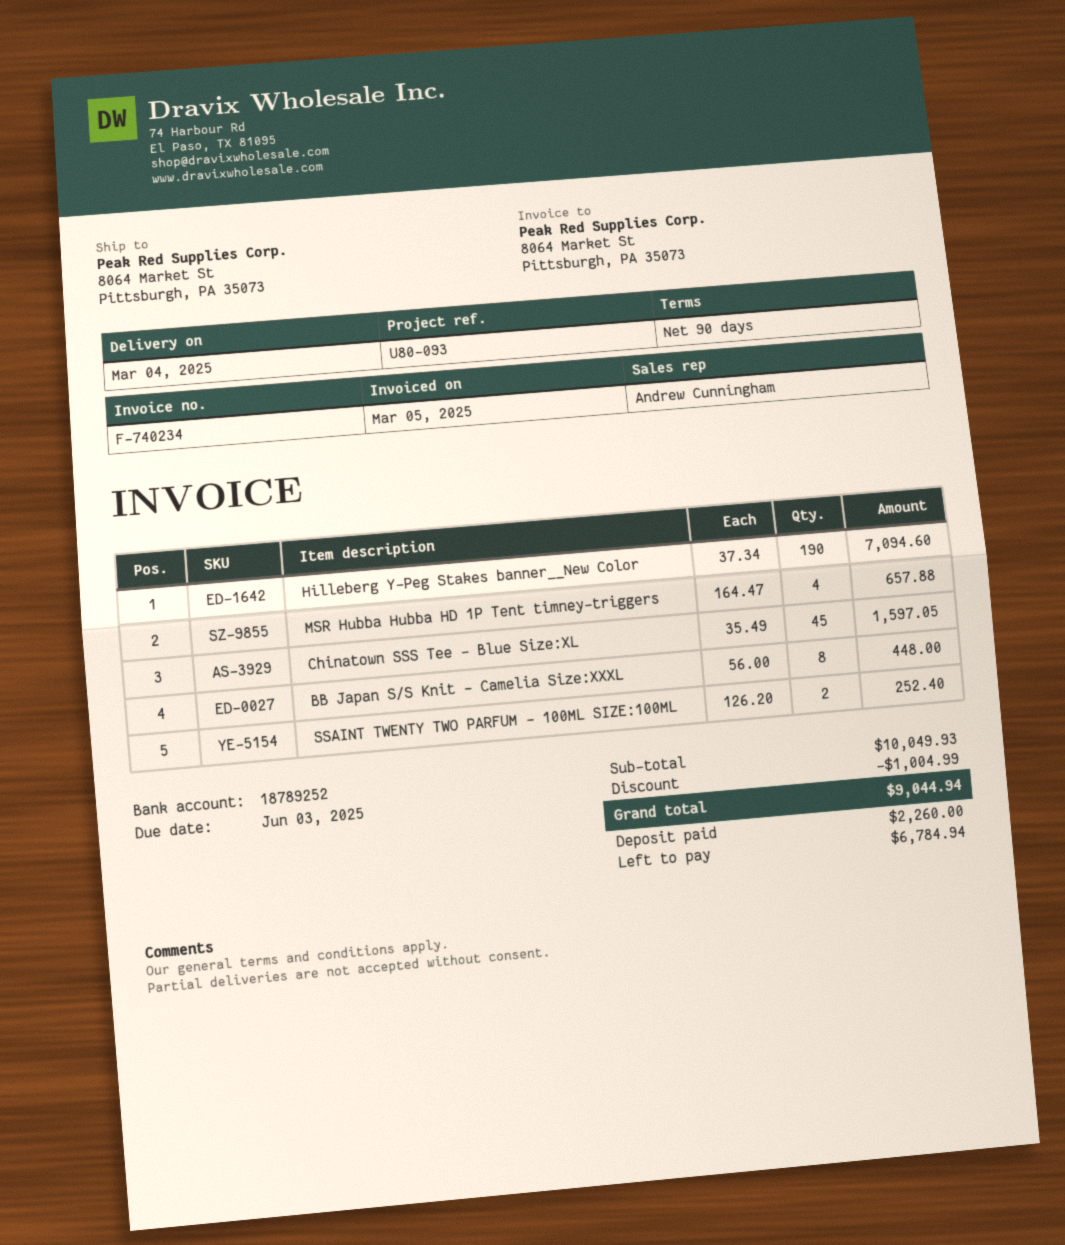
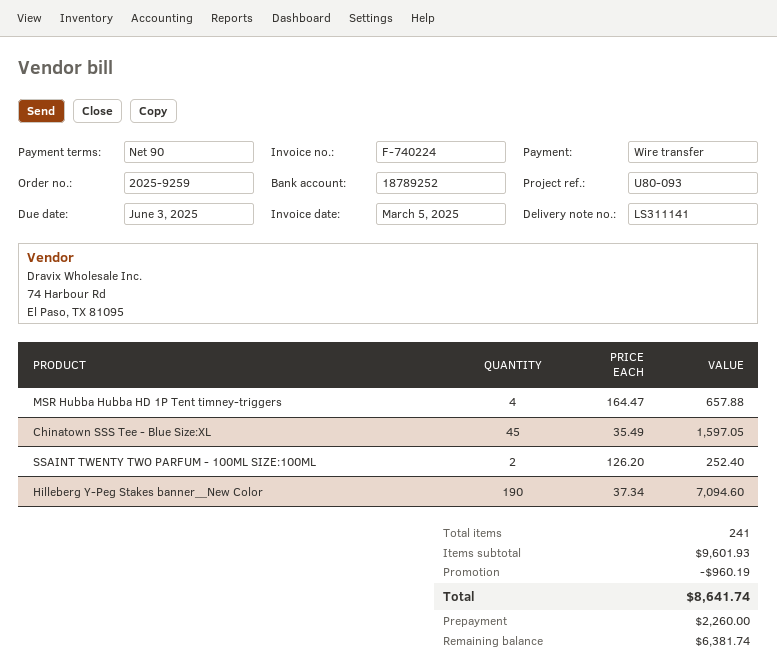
invoice number: F-740234 -> F-740224
BB Japan S/S Knit - Camelia Size:XXXL: 8 x 56.00 = 448.00 -> none
subtotal: 10049.93 -> 9601.93
discount: 1004.99 -> 960.19
total: 9044.94 -> 8641.74
balance: 6784.94 -> 6381.74

